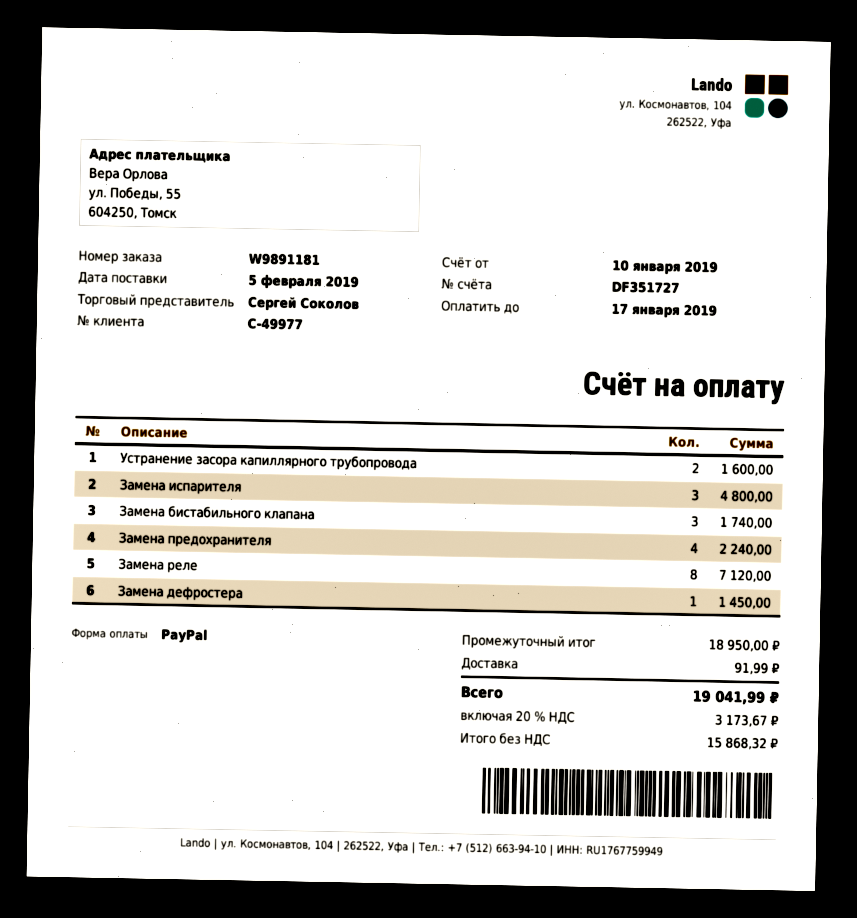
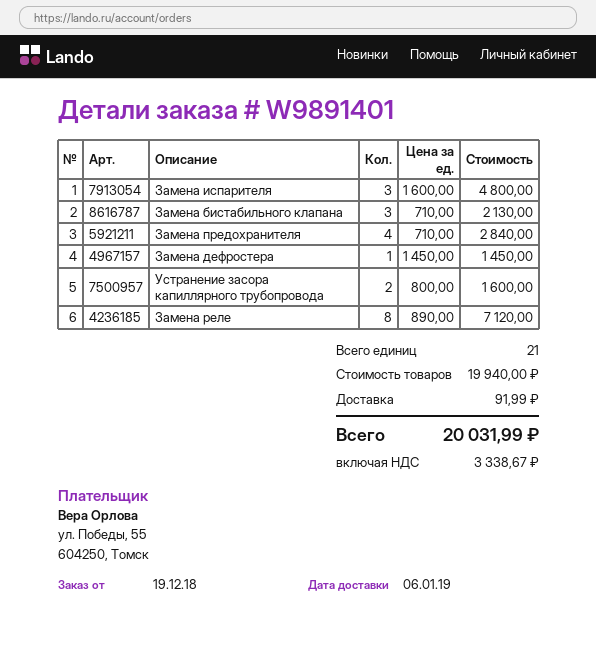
order number: W9891181 -> W9891401
delivery date: 2019-02-05 -> 2019-01-06
Замена бистабильного клапана: 3 for 1740.00 -> 3 for 2130.00
Замена предохранителя: 4 for 2240.00 -> 4 for 2840.00
subtotal: 18950.00 -> 19940.00
tax: 3173.67 -> 3338.67
total: 19041.99 -> 20031.99

